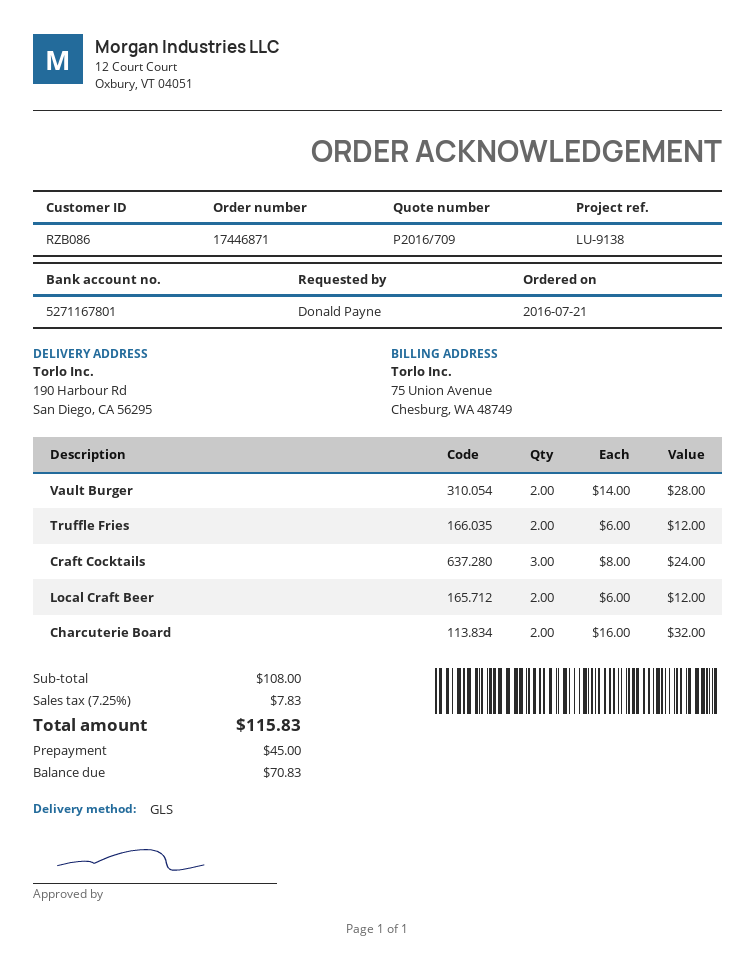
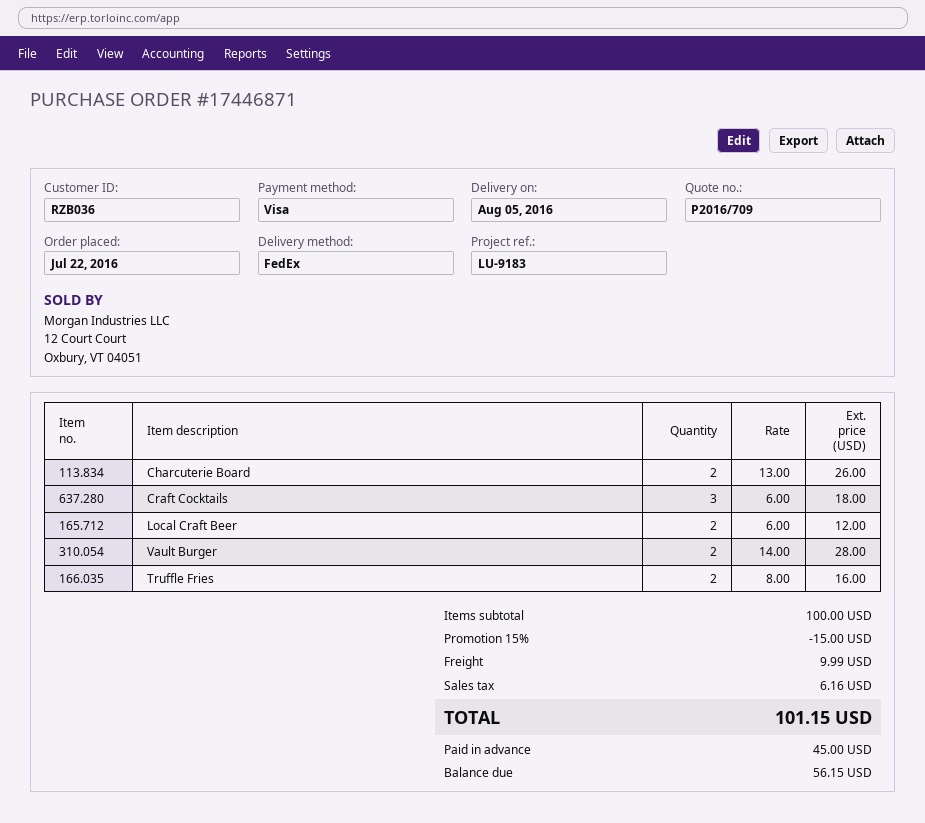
order date: 2016-07-21 -> 2016-07-22
customer number: RZB086 -> RZB036
reference: LU-9138 -> LU-9183
shipping method: GLS -> FedEx
Truffle Fries: 2 x 6.00 = 12.00 -> 2 x 8.00 = 16.00
Craft Cocktails: 3 x 8.00 = 24.00 -> 3 x 6.00 = 18.00
Charcuterie Board: 2 x 16.00 = 32.00 -> 2 x 13.00 = 26.00
subtotal: 108.00 -> 100.00
discount: none -> 15% = 15.00
shipping: none -> 9.99
tax: 7.83 -> 6.16
total: 115.83 -> 101.15
balance: 70.83 -> 56.15

